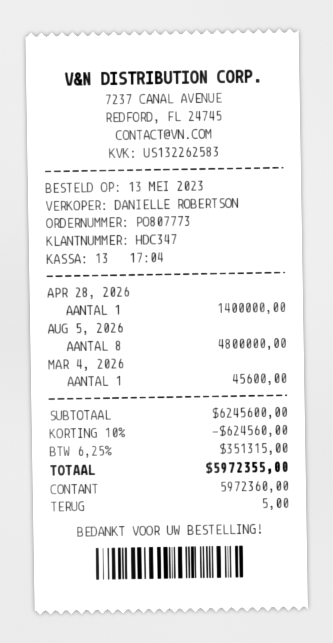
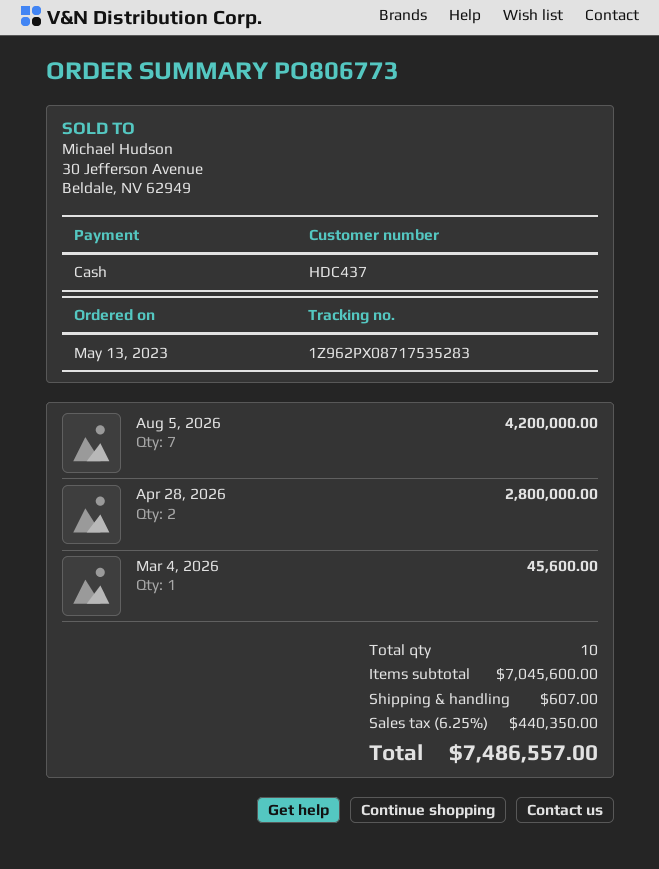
order number: PO807773 -> PO806773
customer number: HDC347 -> HDC437
APR 28, 2026: 1 for 1400000.00 -> 2 for 2800000.00
AUG 5, 2026: 8 for 4800000.00 -> 7 for 4200000.00
subtotal: 6245600.00 -> 7045600.00
discount: 10% = 624560.00 -> none
shipping: none -> 607.00
tax: 6.25% = 351315.00 -> 6.25% = 440350.00
total: 5972355.00 -> 7486557.00

